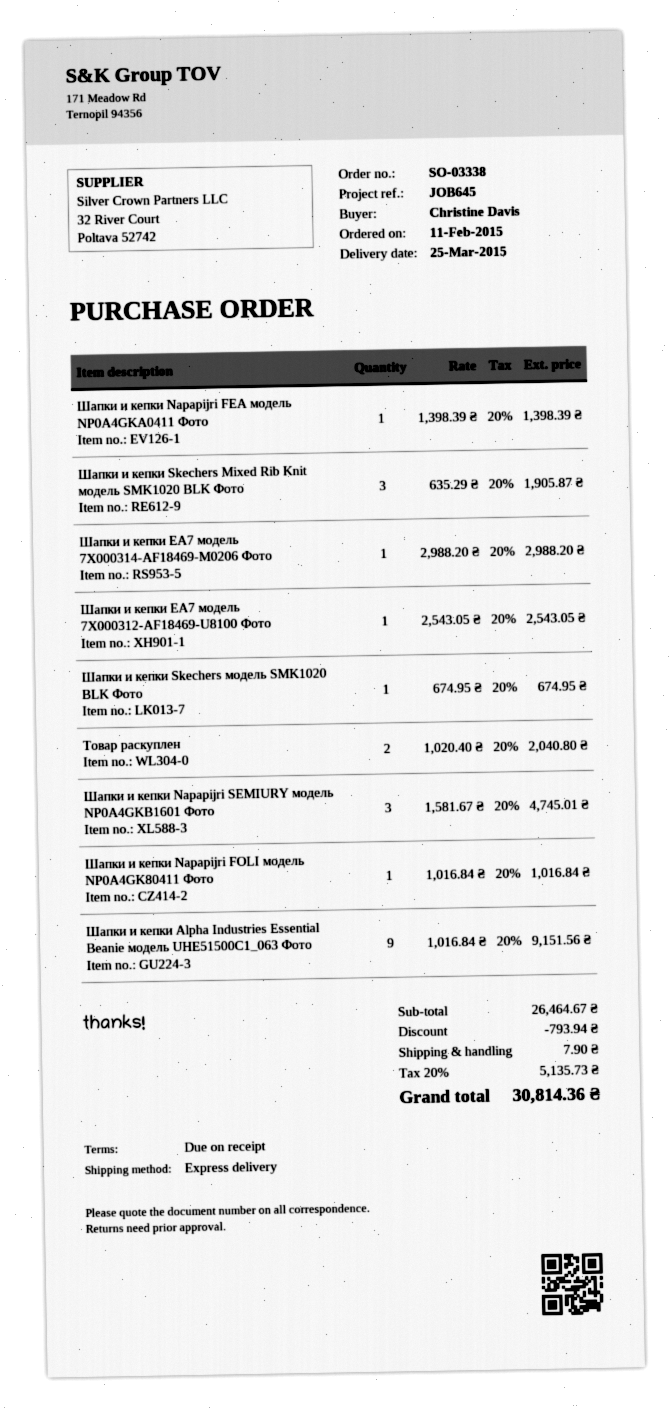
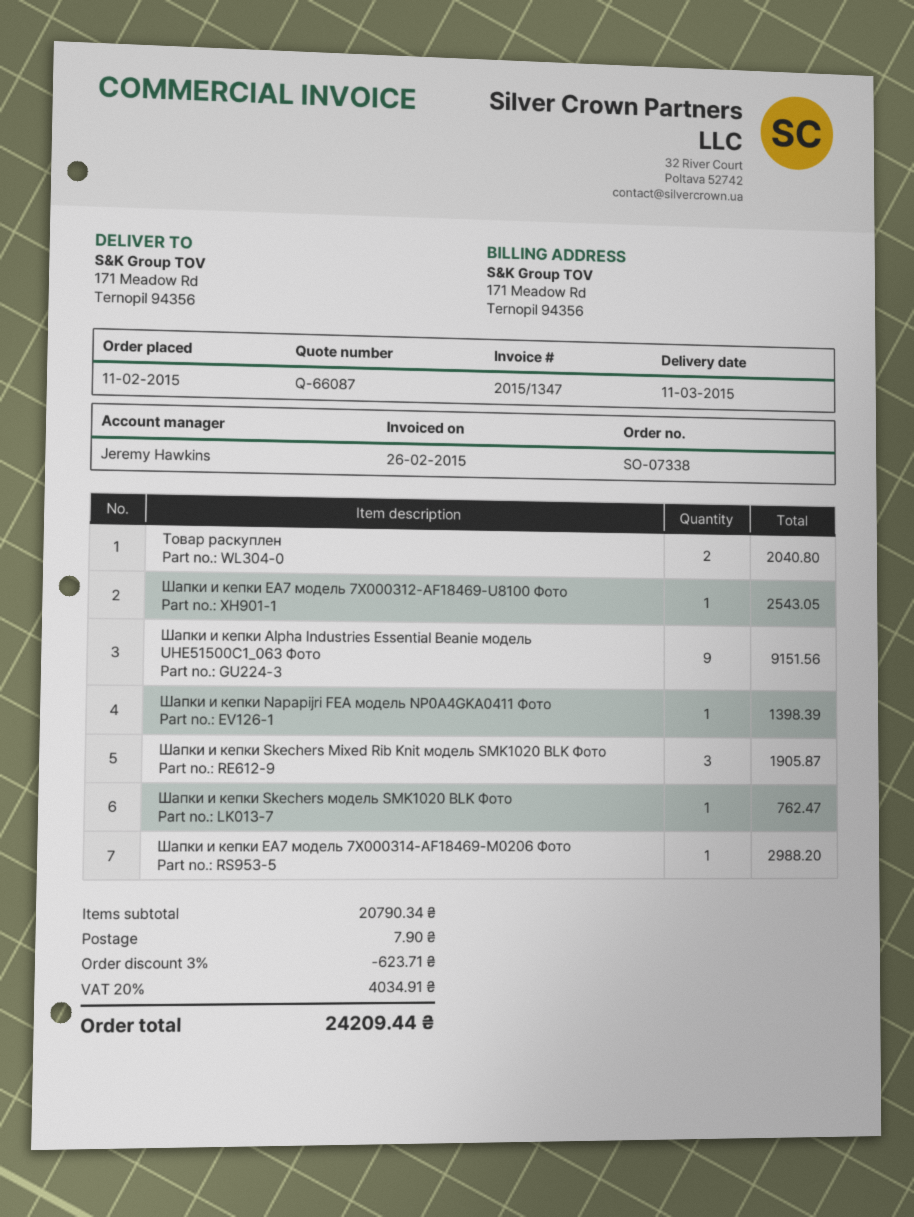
order number: SO-03338 -> SO-07338
delivery date: 2015-03-25 -> 2015-03-11
Шапки и кепки Skechers модель SMK1020 BLK Фото: 1 for 674.95 -> 1 for 762.47
Шапки и кепки Napapijri SEMIURY модель NP0A4GKB1601 Фото: 3 for 4745.01 -> none
Шапки и кепки Napapijri FOLI модель NP0A4GK80411 Фото: 1 for 1016.84 -> none
subtotal: 26464.67 -> 20790.34
discount: 793.94 -> 623.71
tax: 20% = 5135.73 -> 20% = 4034.91
total: 30814.36 -> 24209.44

